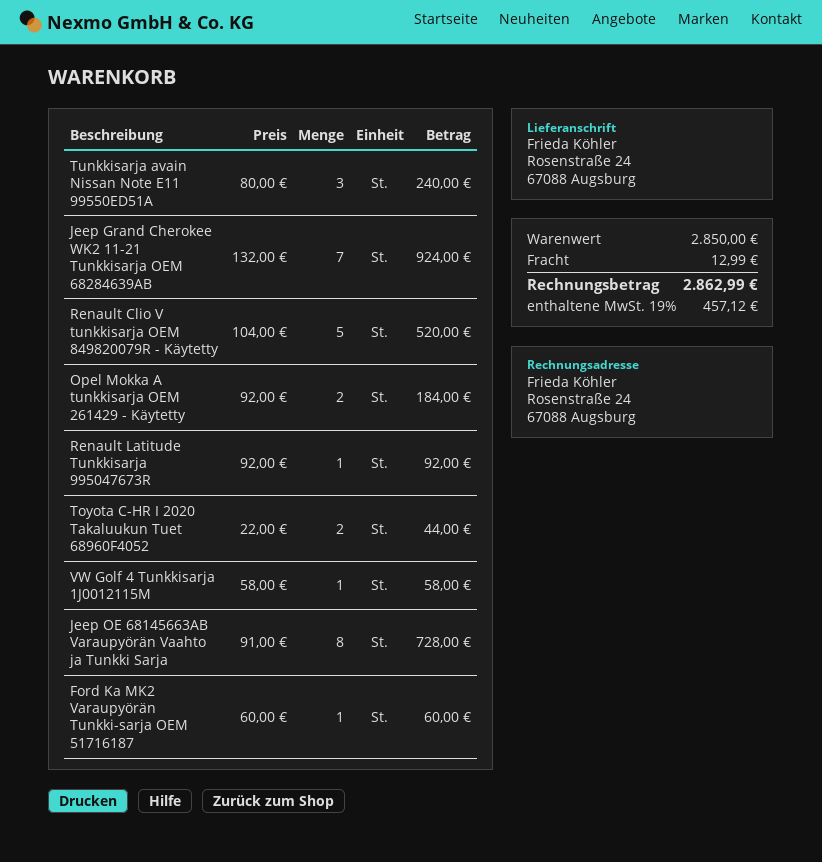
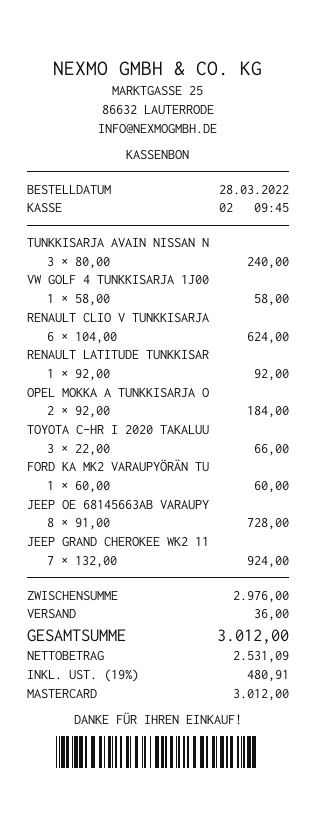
Renault Clio V tunkkisarja OEM 849820079R - Käytetty: 5 x 104.00 = 520.00 -> 6 x 104.00 = 624.00
Toyota C-HR I 2020 Takaluukun Tuet 68960F4052: 2 x 22.00 = 44.00 -> 3 x 22.00 = 66.00
subtotal: 2850.00 -> 2976.00
shipping: 12.99 -> 36.00
tax: 19% = 457.12 -> 19% = 480.91
total: 2862.99 -> 3012.00

